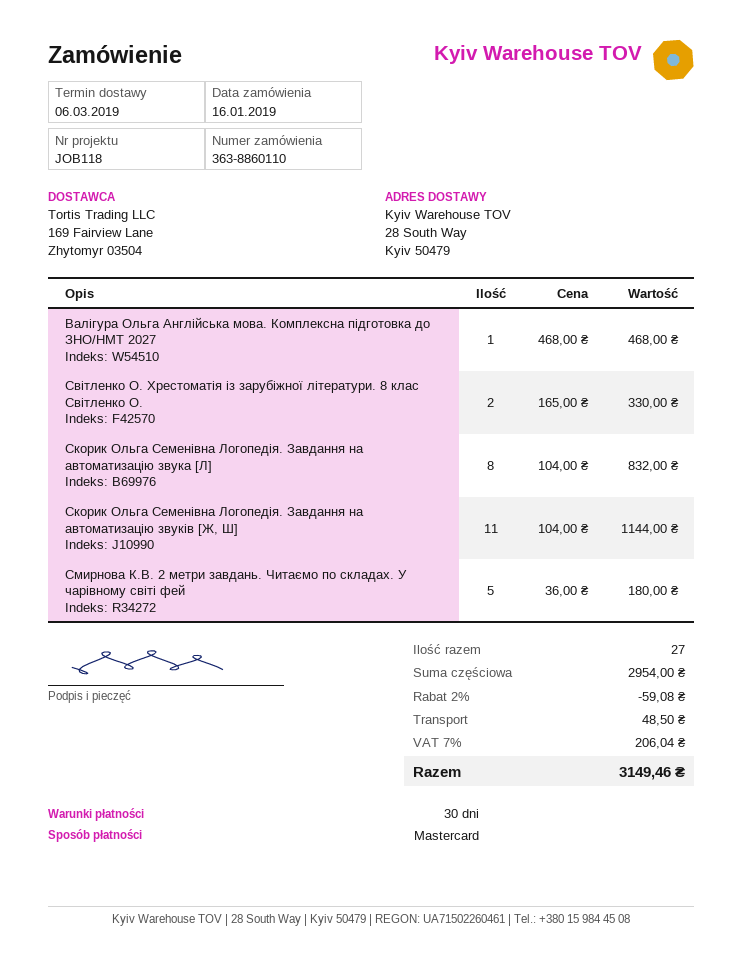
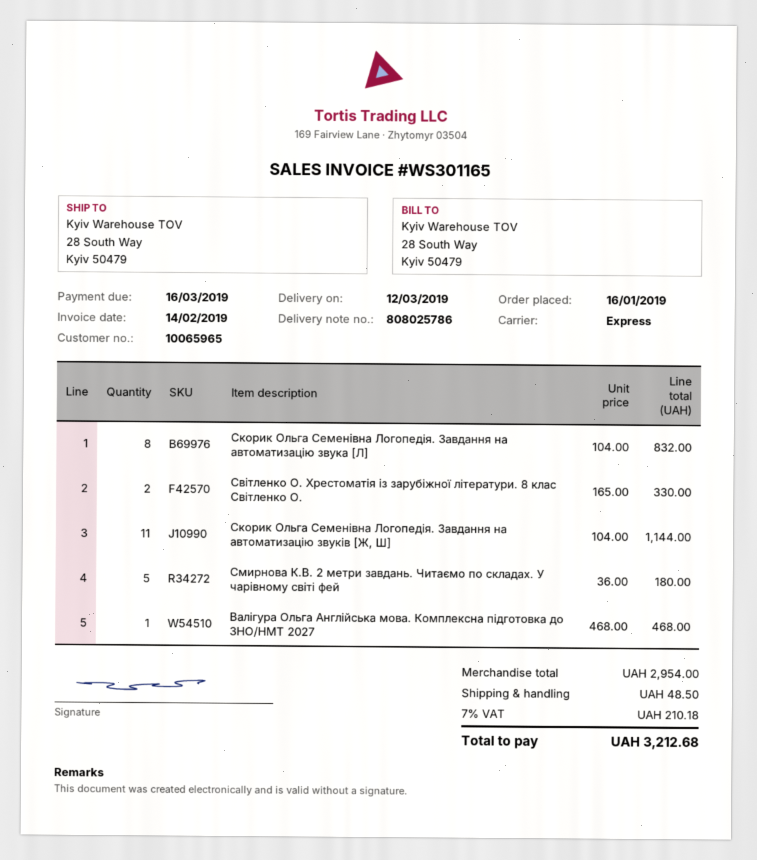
delivery date: 2019-03-06 -> 2019-03-12
discount: 2% = 59.08 -> none
tax: 7% = 206.04 -> 7% = 210.18
total: 3149.46 -> 3212.68

